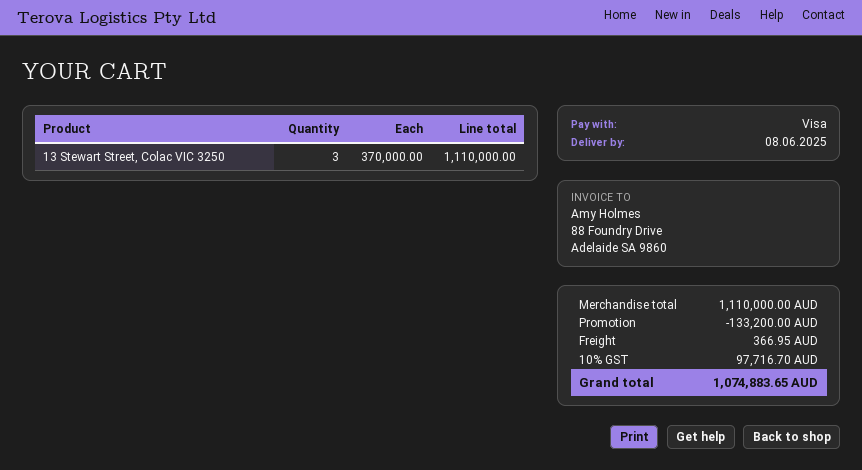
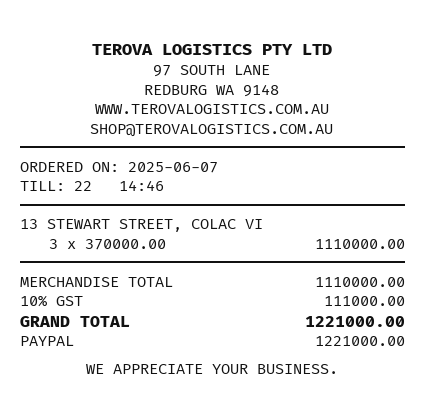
payment method: Visa -> PayPal
discount: 133200.00 -> none
shipping: 366.95 -> none
tax: 10% = 97716.70 -> 10% = 111000.00
total: 1074883.65 -> 1221000.00

